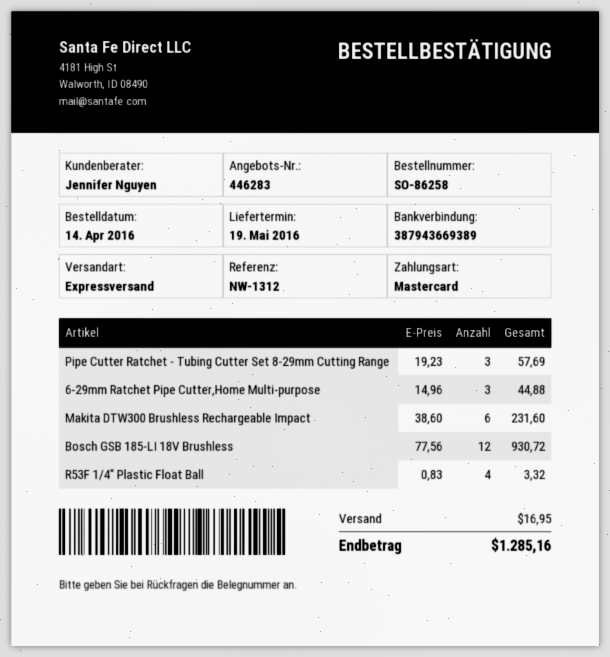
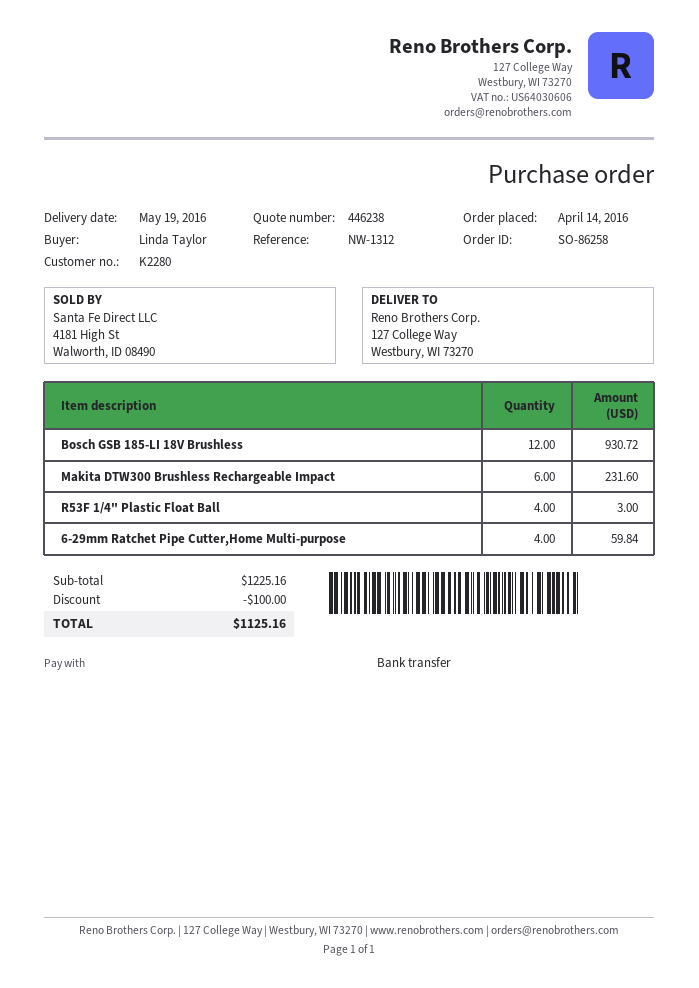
quote number: 446283 -> 446238
payment method: Mastercard -> bank transfer
Pipe Cutter Ratchet - Tubing Cutter Set 8-29mm Cutting Range: 3 for 57.69 -> none
6-29mm Ratchet Pipe Cutter,Home Multi-purpose: 3 for 44.88 -> 4 for 59.84
R53F 1/4" Plastic Float Ball: 4 for 3.32 -> 4 for 3.00
discount: none -> 100.00
shipping: 16.95 -> none
total: 1285.16 -> 1125.16

